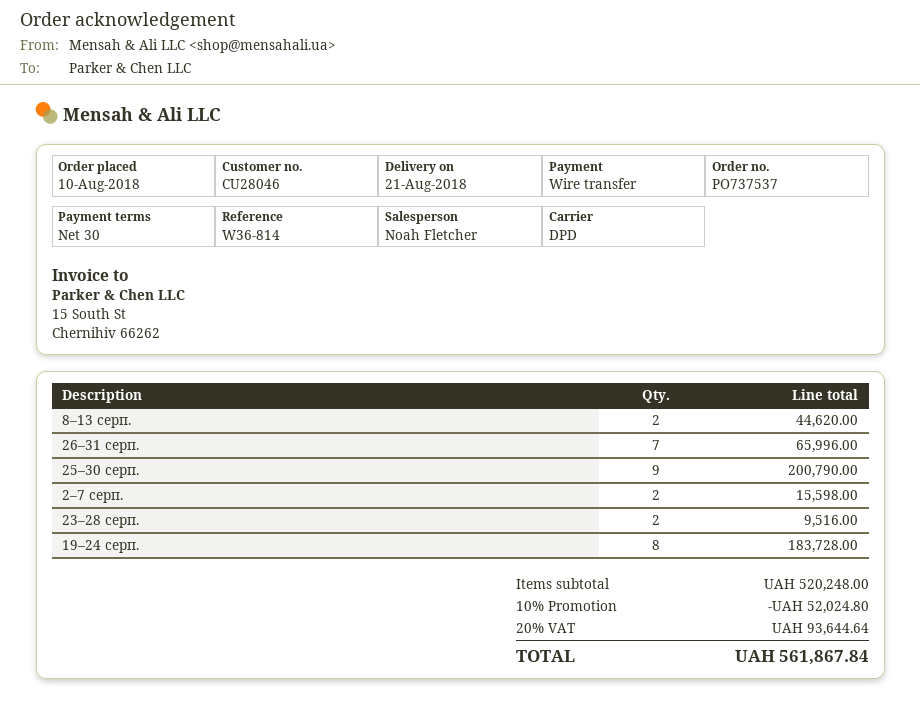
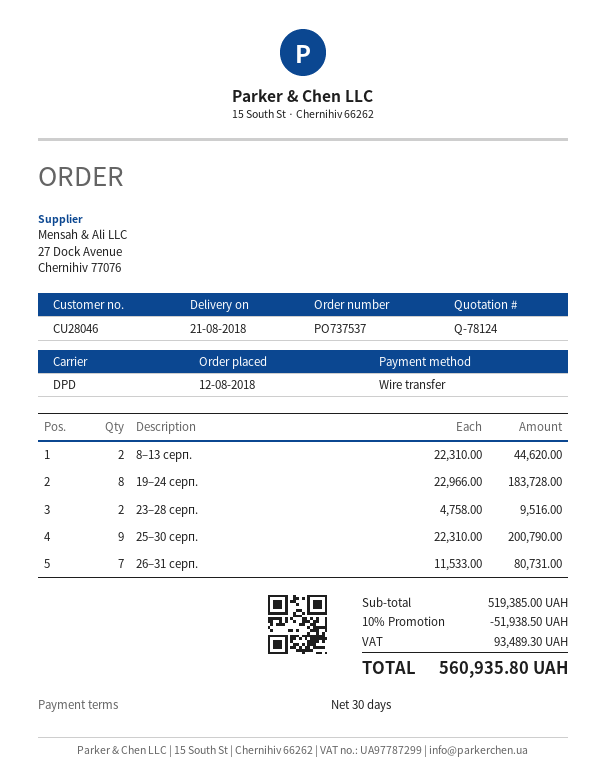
order date: 2018-08-10 -> 2018-08-12
26–31 серп.: 7 for 65996.00 -> 7 for 80731.00
2–7 серп.: 2 for 15598.00 -> none
subtotal: 520248.00 -> 519385.00
discount: 10% = 52024.80 -> 10% = 51938.50
tax: 93644.64 -> 93489.30
total: 561867.84 -> 560935.80

